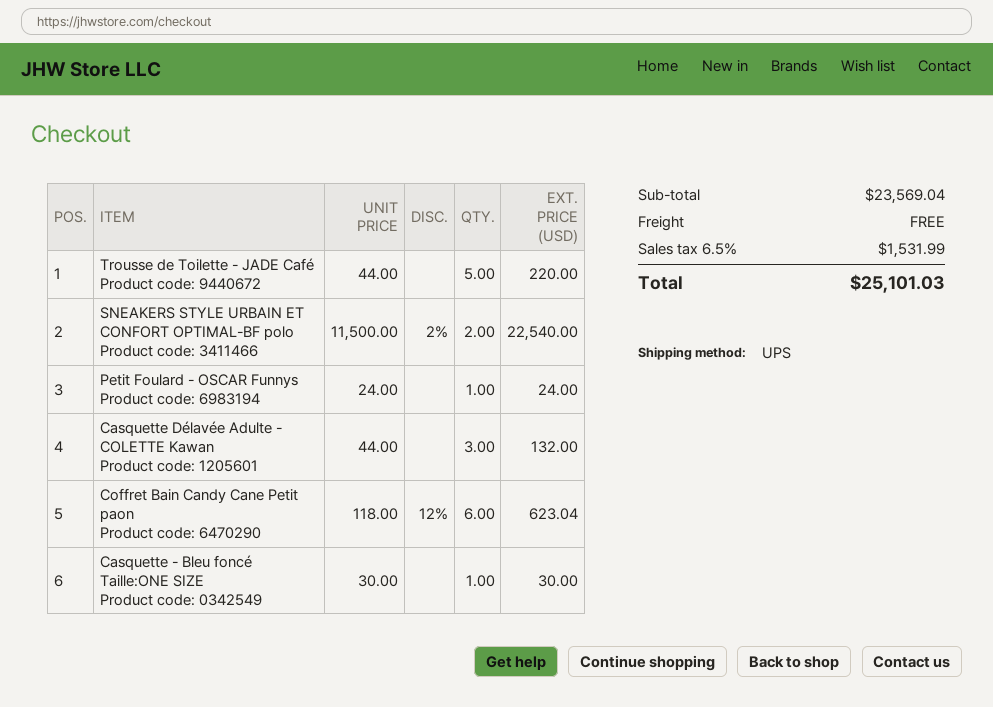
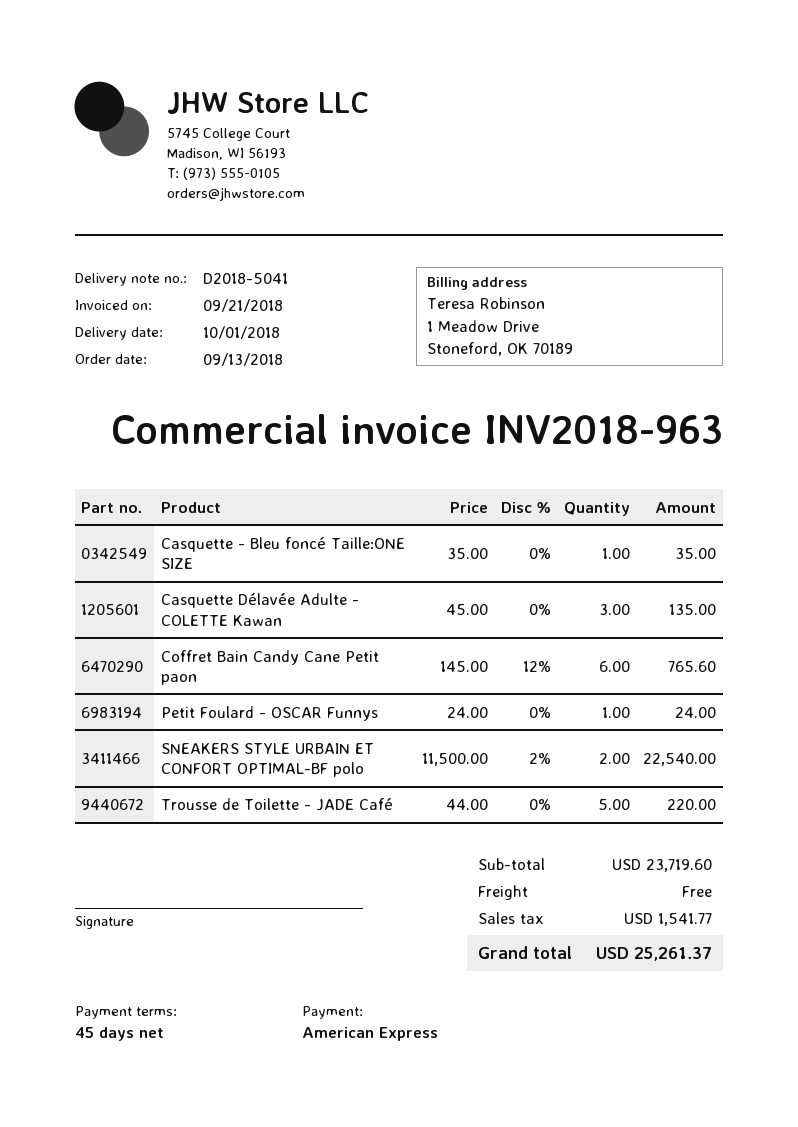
Casquette Délavée Adulte - COLETTE Kawan: 3 x 44.00 = 132.00 -> 3 x 45.00 = 135.00
Coffret Bain Candy Cane Petit paon: 6 x 118.00 - 12% = 623.04 -> 6 x 145.00 - 12% = 765.60
Casquette - Bleu foncé Taille:ONE SIZE: 1 x 30.00 = 30.00 -> 1 x 35.00 = 35.00
subtotal: 23569.04 -> 23719.60
tax: 1531.99 -> 1541.77
total: 25101.03 -> 25261.37

